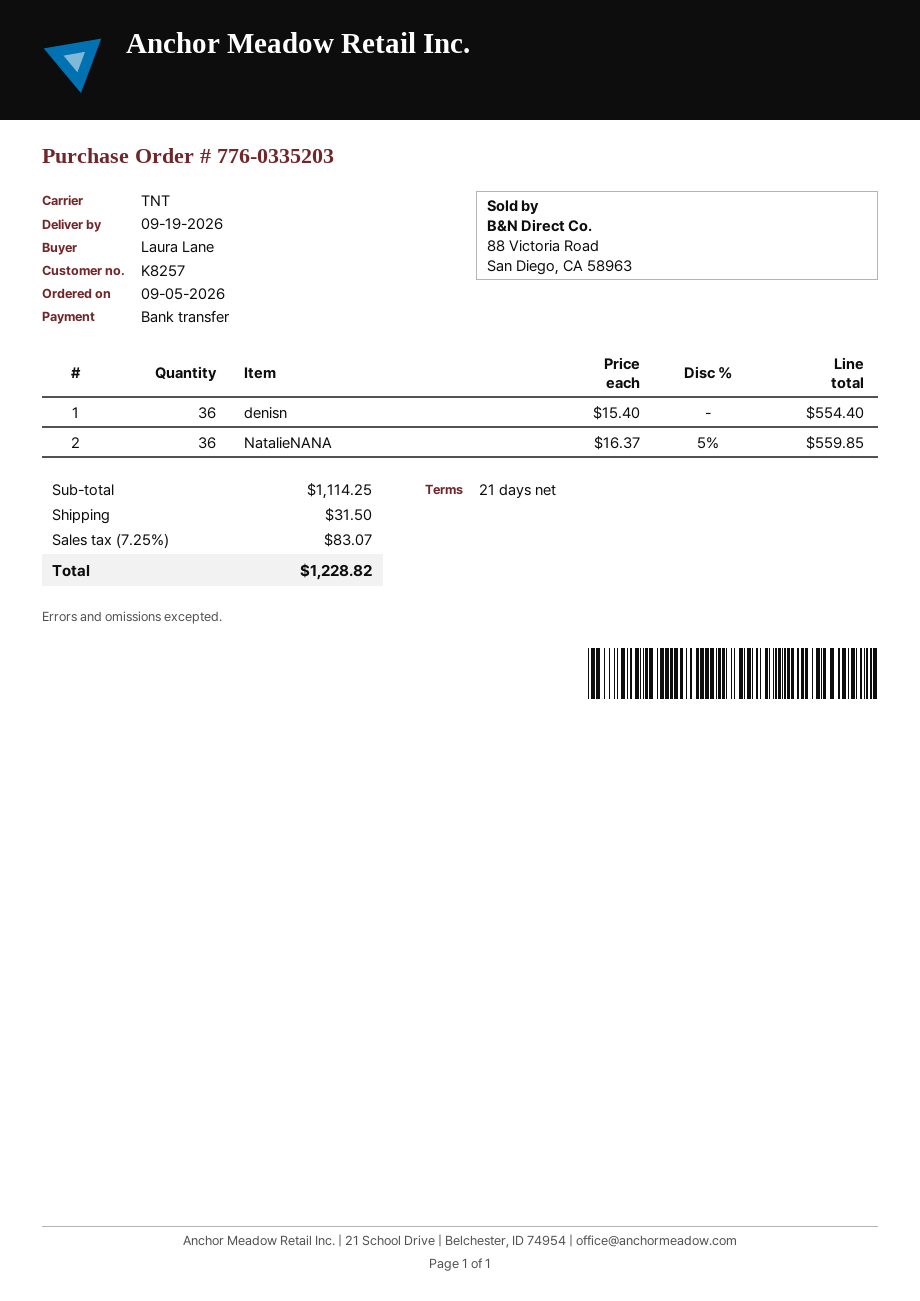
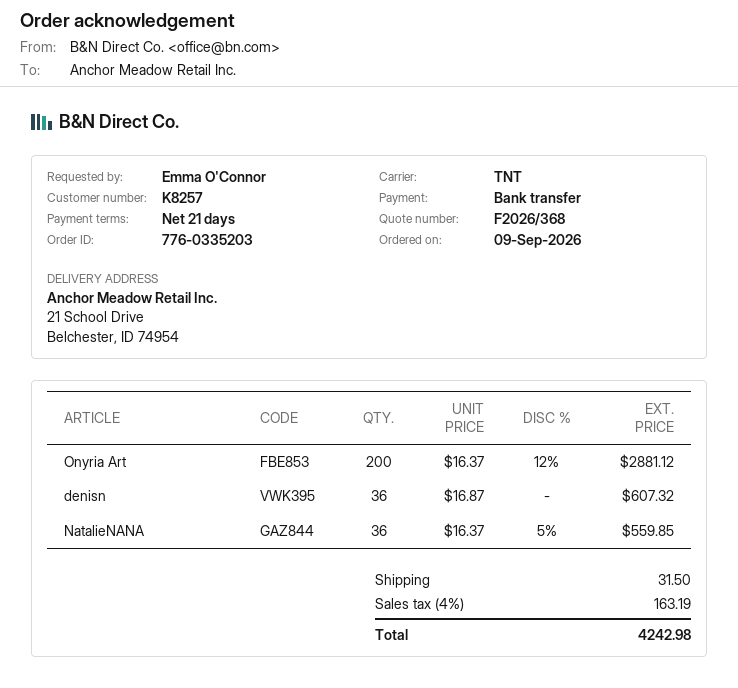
order date: 2026-09-05 -> 2026-09-09
ordered by: Laura Lane -> Emma O'Connor
denisn: 36 x 15.40 = 554.40 -> 36 x 16.87 = 607.32
Onyria Art: none -> 200 x 16.37 - 12% = 2881.12
tax: 7.25% = 83.07 -> 4% = 163.19
total: 1228.82 -> 4242.98

